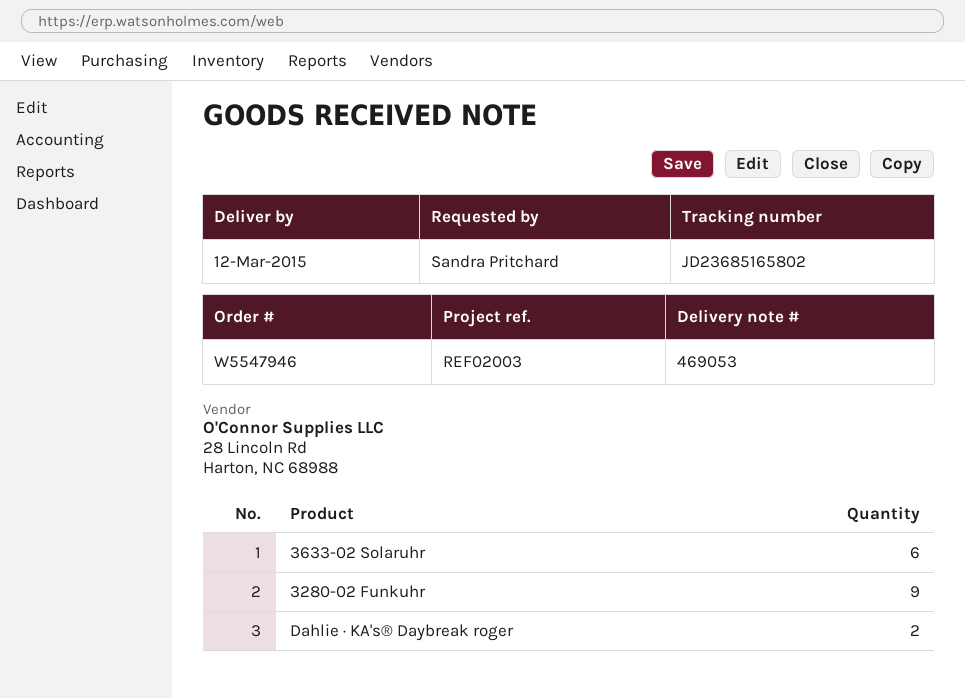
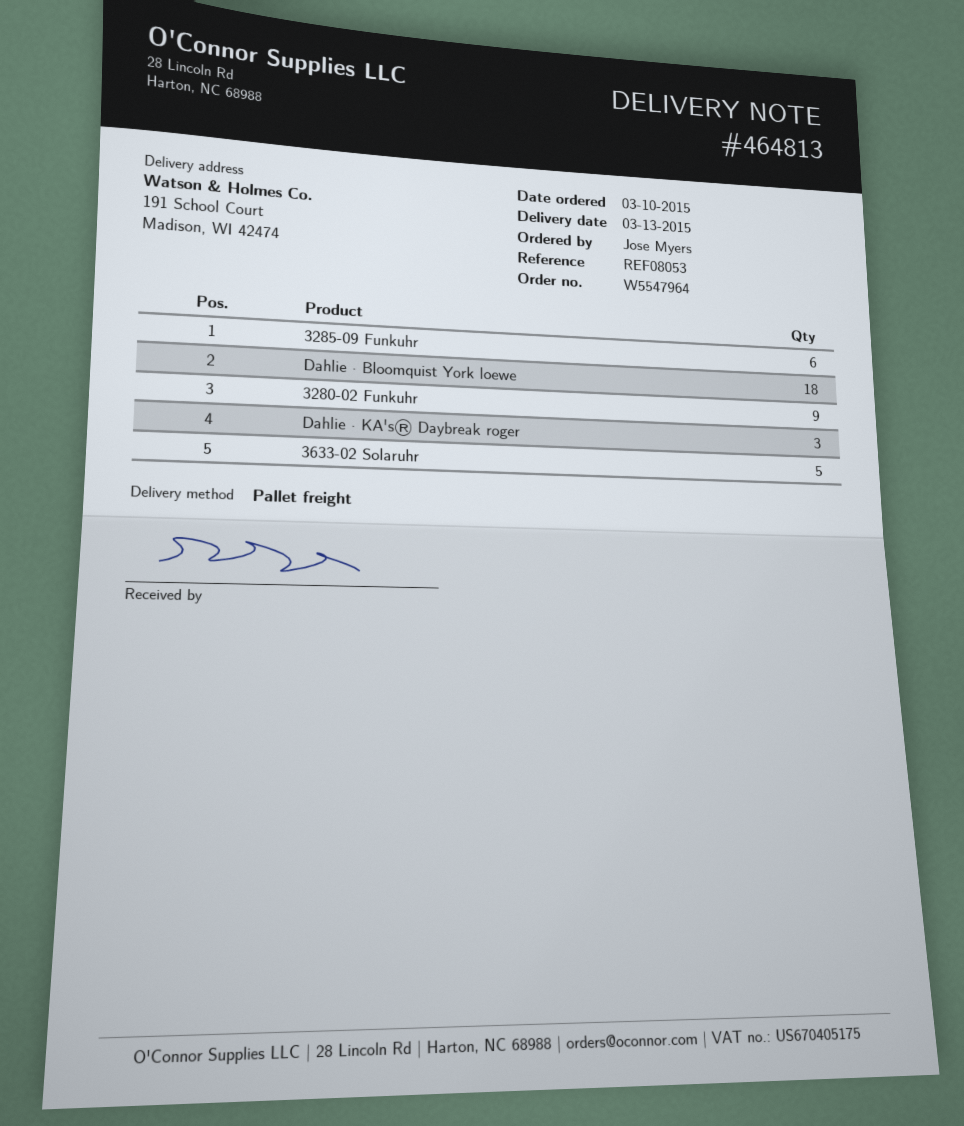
order number: W5547946 -> W5547964
delivery note number: 469053 -> 464813
delivery date: 2015-03-12 -> 2015-03-13
reference: REF02003 -> REF08053
ordered by: Sandra Pritchard -> Jose Myers
3633-02 Solaruhr: 6 -> 5
Dahlie · KA's® Daybreak roger: 2 -> 3
3285-09 Funkuhr: none -> 6
Dahlie · Bloomquist York loewe: none -> 18

